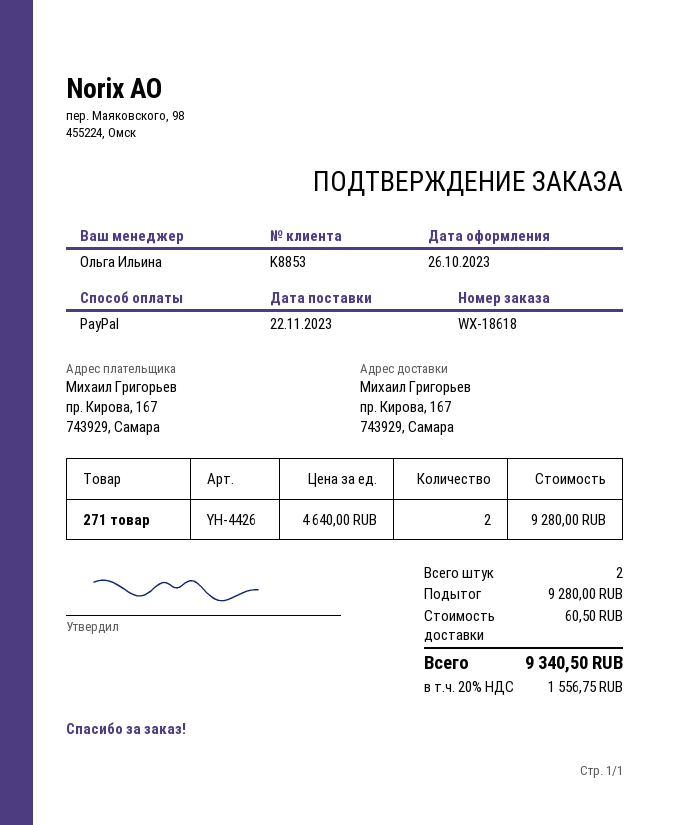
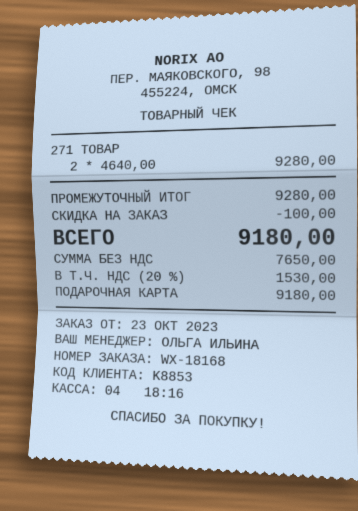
order number: WX-18618 -> WX-18168
order date: 2023-10-26 -> 2023-10-23
payment method: PayPal -> gift card
discount: none -> 100.00
shipping: 60.50 -> none
tax: 20% = 1556.75 -> 20% = 1530.00
total: 9340.50 -> 9180.00

